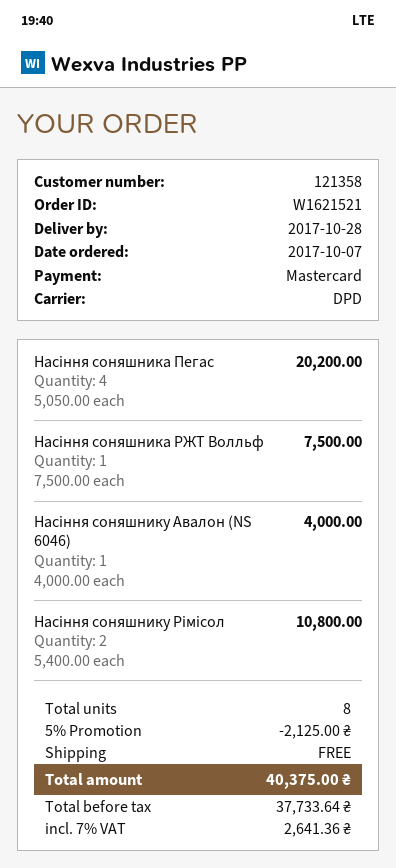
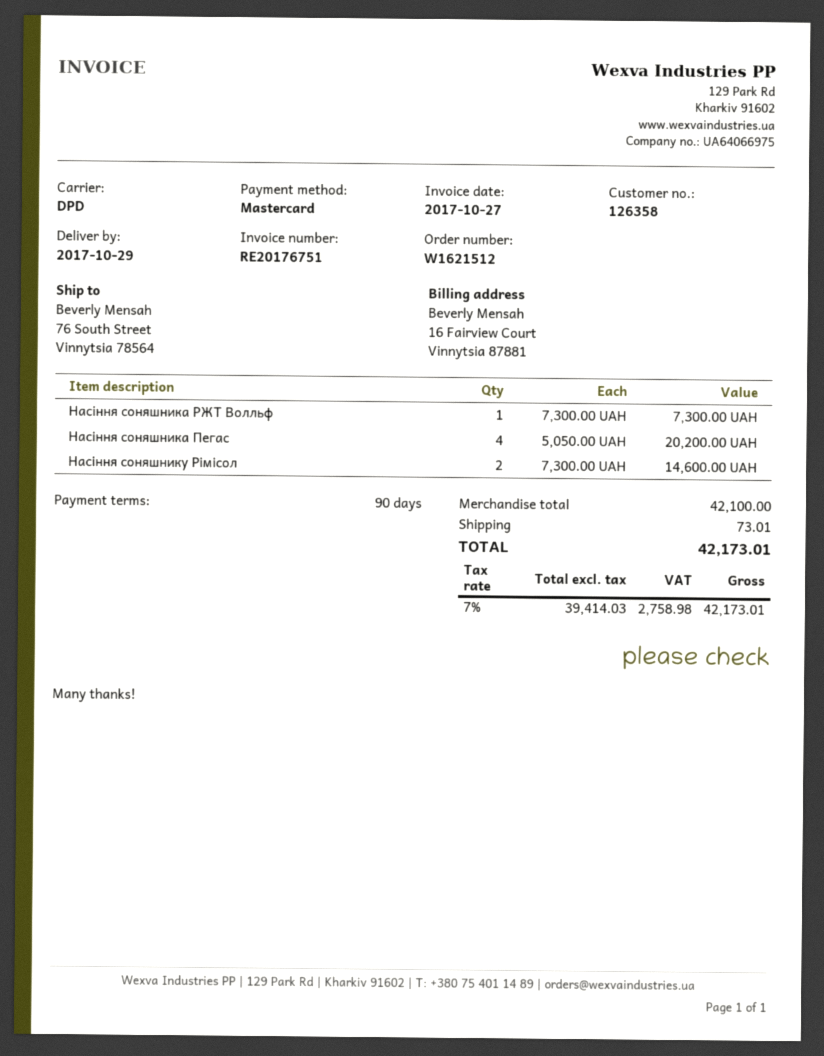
order number: W1621521 -> W1621512
delivery date: 2017-10-28 -> 2017-10-29
customer number: 121358 -> 126358
Насіння соняшника РЖТ Волльф: 1 x 7500.00 = 7500.00 -> 1 x 7300.00 = 7300.00
Насіння соняшнику Авалон (NS 6046): 1 x 4000.00 = 4000.00 -> none
Насіння соняшнику Рімісол: 2 x 5400.00 = 10800.00 -> 2 x 7300.00 = 14600.00
discount: 5% = 2125.00 -> none
shipping: 0.00 -> 73.01
net: 37733.64 -> 39414.03
tax: 7% = 2641.36 -> 7% = 2758.98
total: 40375.00 -> 42173.01

